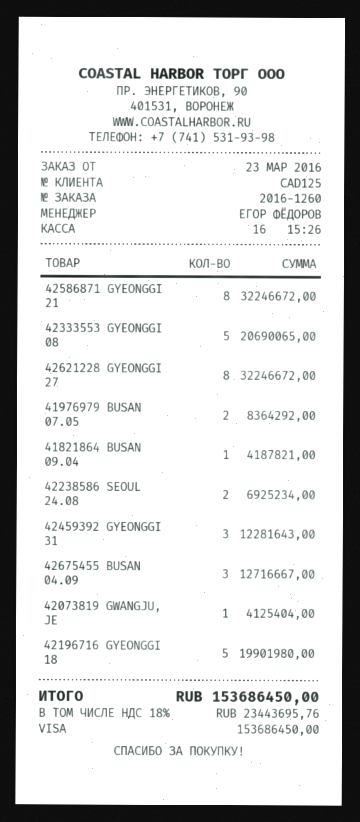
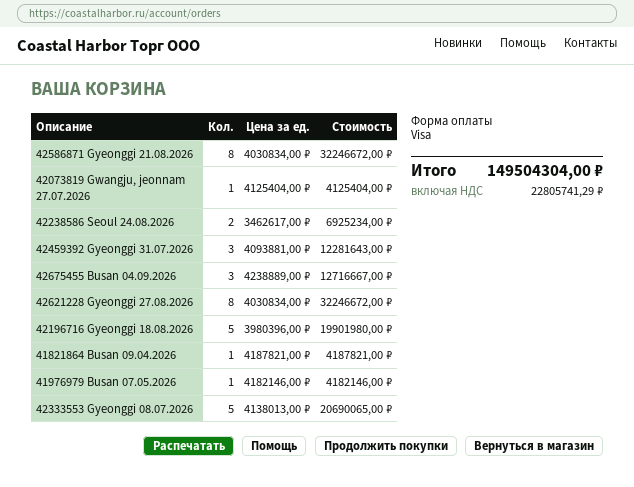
41976979 BUSAN 07.05: 2 for 8364292.00 -> 1 for 4182146.00
tax: 23443695.76 -> 22805741.29
total: 153686450.00 -> 149504304.00

